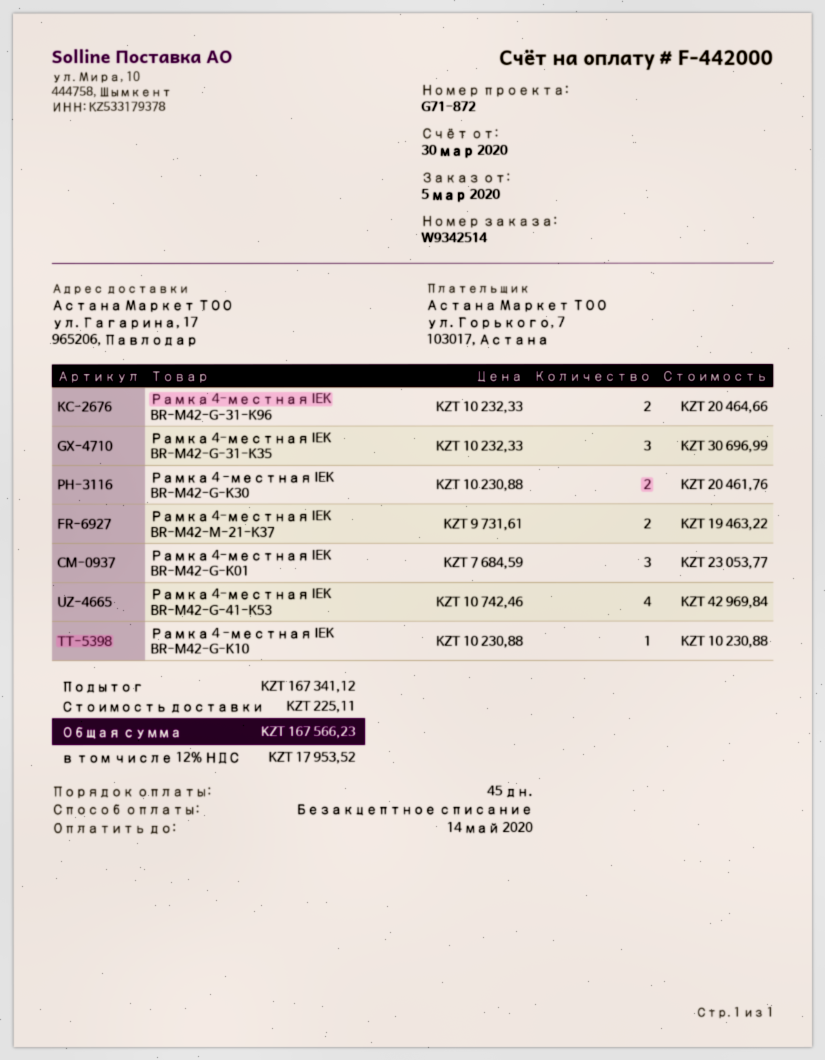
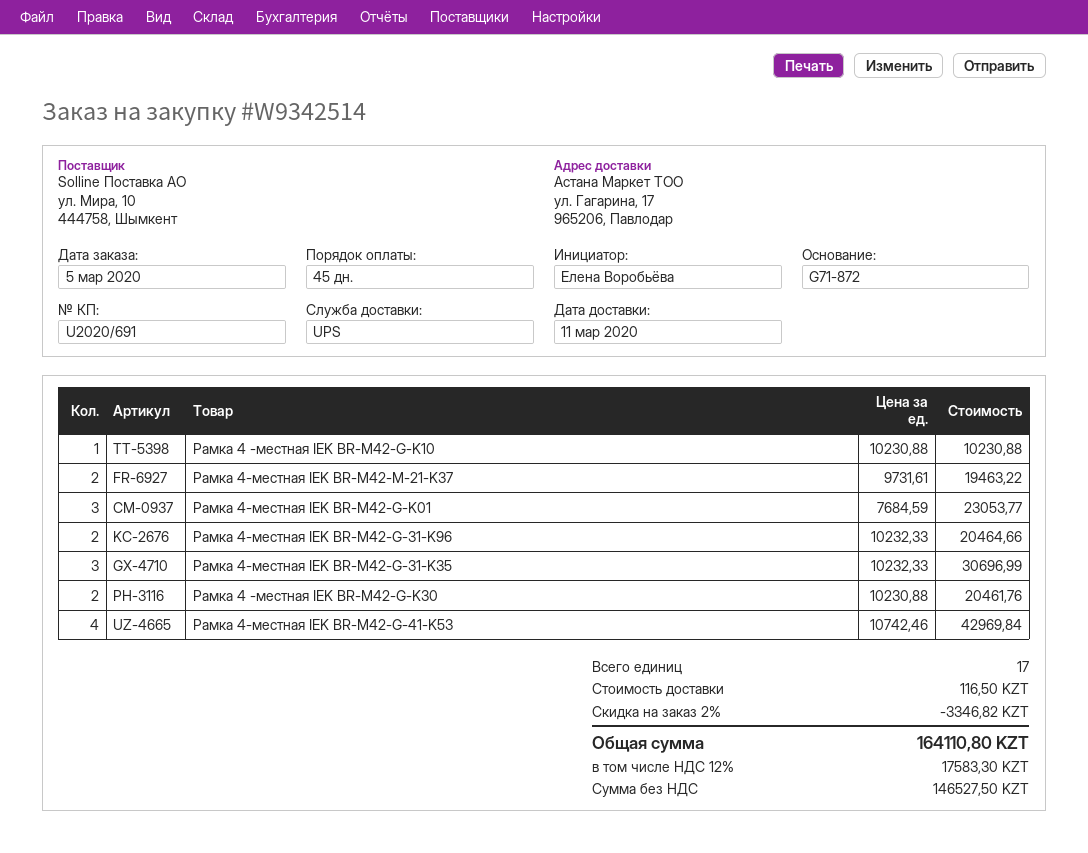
discount: none -> 2% = 3346.82
shipping: 225.11 -> 116.50
tax: 12% = 17953.52 -> 12% = 17583.30
total: 167566.23 -> 164110.80

